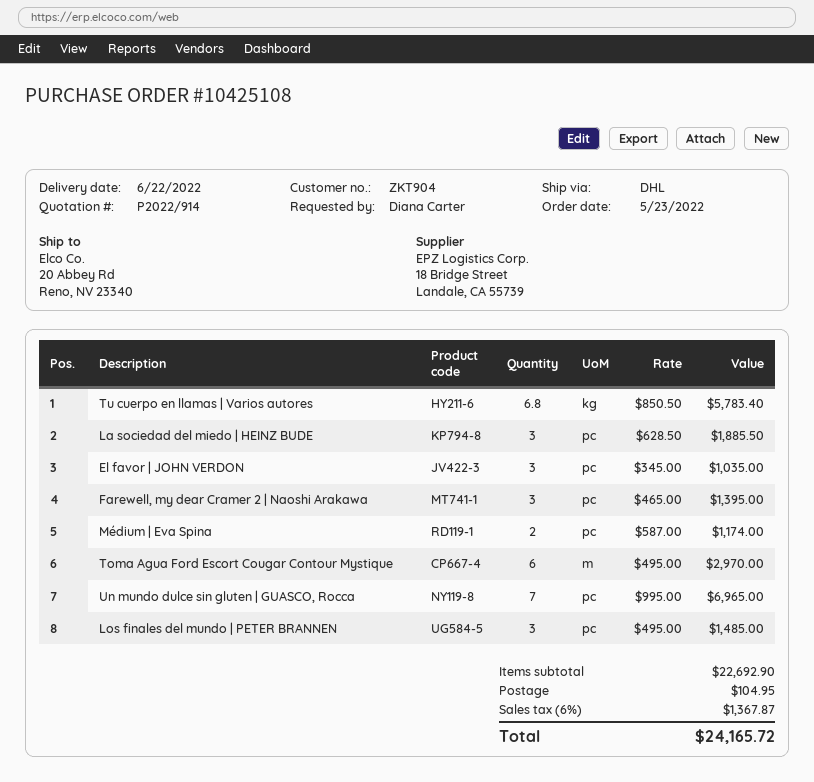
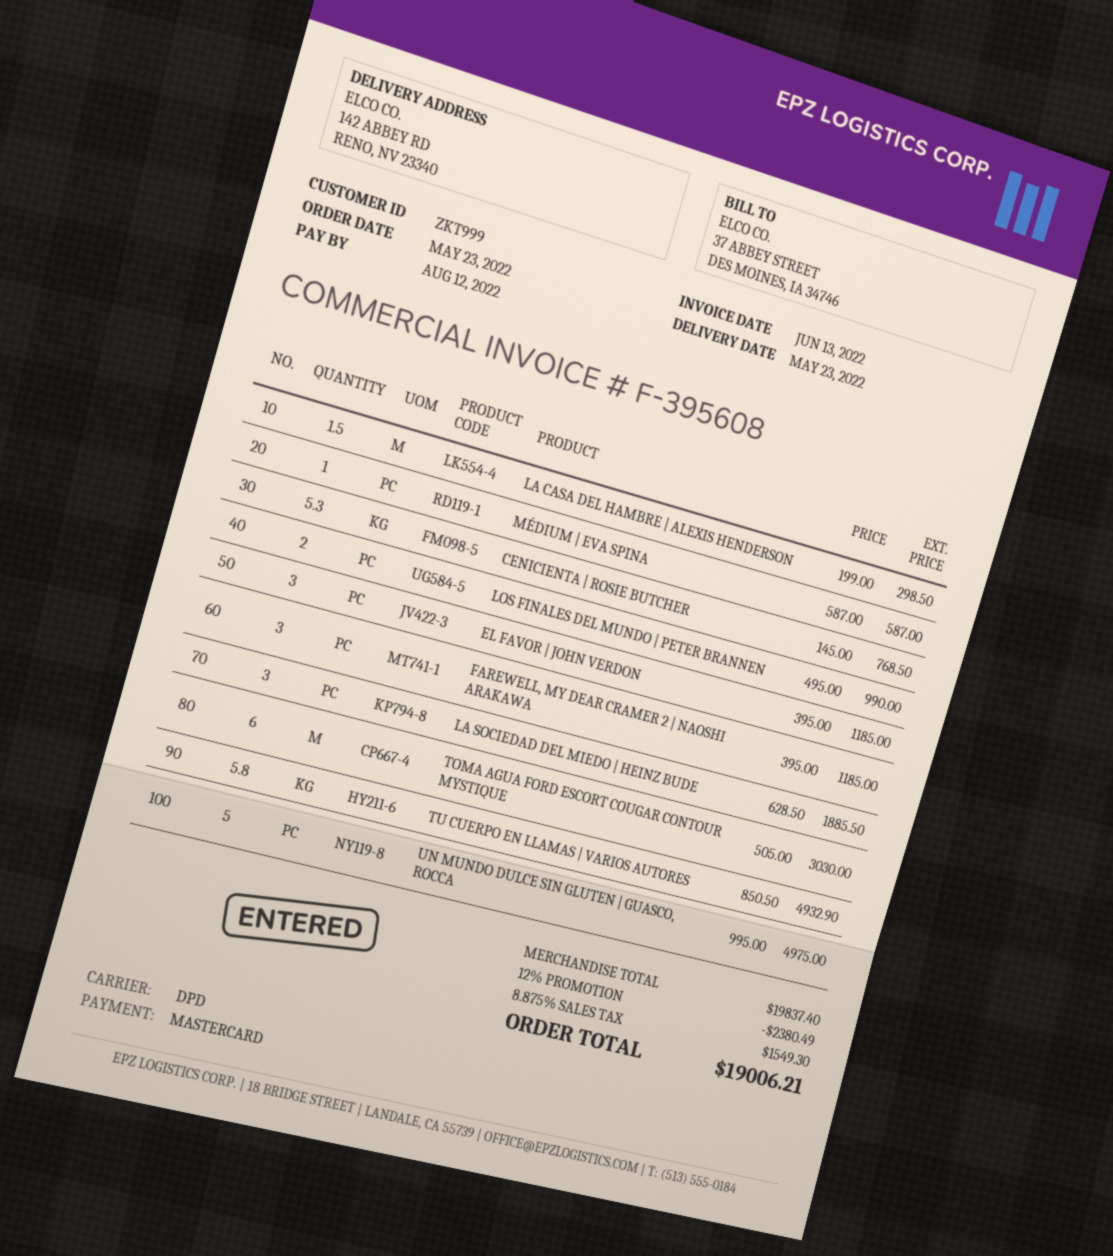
delivery date: 2022-06-22 -> 2022-05-23
customer number: ZKT904 -> ZKT999
shipping method: DHL -> DPD
ship to: 20 Abbey Rd, Reno, NV 23340 -> 142 ABBEY RD, RENO, NV 23340
Tu cuerpo en llamas | Varios autores: 6.8 x 850.50 = 5783.40 -> 5.8 x 850.50 = 4932.90
El favor | JOHN VERDON: 3 x 345.00 = 1035.00 -> 3 x 395.00 = 1185.00
Farewell, my dear Cramer 2 | Naoshi Arakawa: 3 x 465.00 = 1395.00 -> 3 x 395.00 = 1185.00
Médium | Eva Spina: 2 x 587.00 = 1174.00 -> 1 x 587.00 = 587.00
Toma Agua Ford Escort Cougar Contour Mystique: 6 x 495.00 = 2970.00 -> 6 x 505.00 = 3030.00
Un mundo dulce sin gluten | GUASCO, Rocca: 7 x 995.00 = 6965.00 -> 5 x 995.00 = 4975.00
Los finales del mundo | PETER BRANNEN: 3 x 495.00 = 1485.00 -> 2 x 495.00 = 990.00
LA CASA DEL HAMBRE | ALEXIS HENDERSON: none -> 1.5 x 199.00 = 298.50
CENICIENTA | ROSIE BUTCHER: none -> 5.3 x 145.00 = 768.50
subtotal: 22692.90 -> 19837.40
discount: none -> 12% = 2380.49
shipping: 104.95 -> none
tax: 6% = 1367.87 -> 8.875% = 1549.30
total: 24165.72 -> 19006.21

